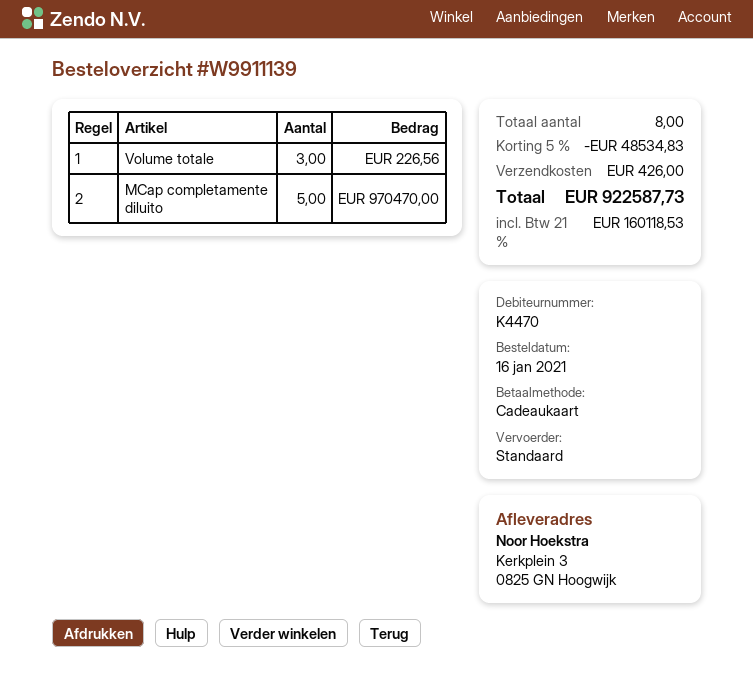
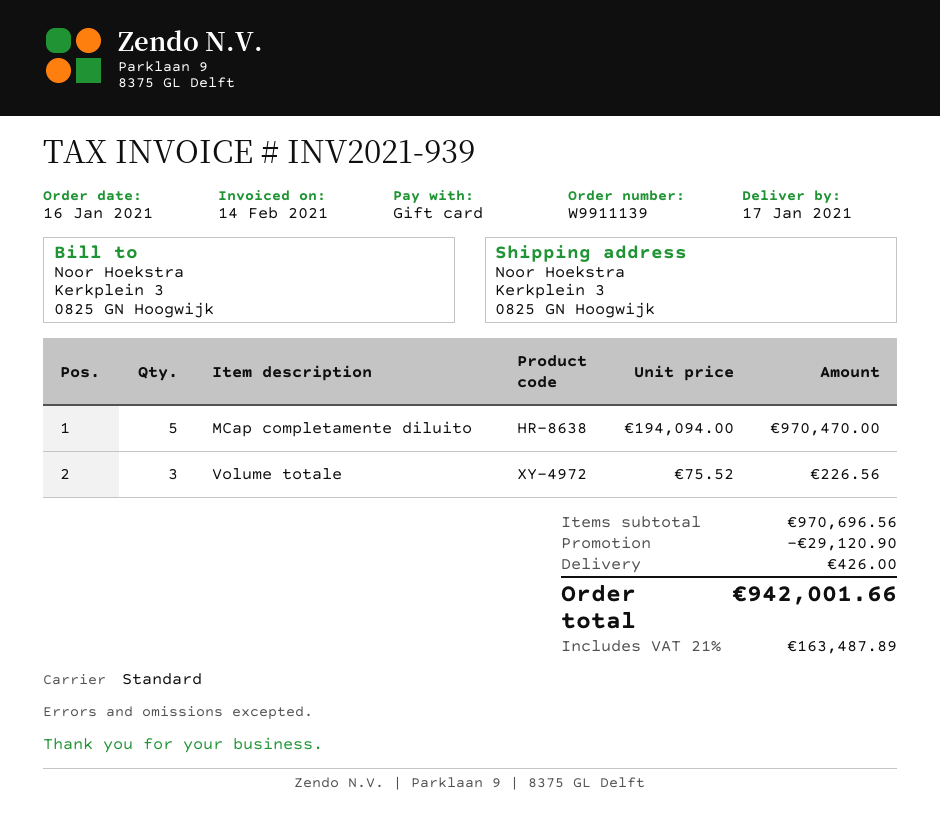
discount: 48534.83 -> 29120.90
tax: 21% = 160118.53 -> 21% = 163487.89
total: 922587.73 -> 942001.66

